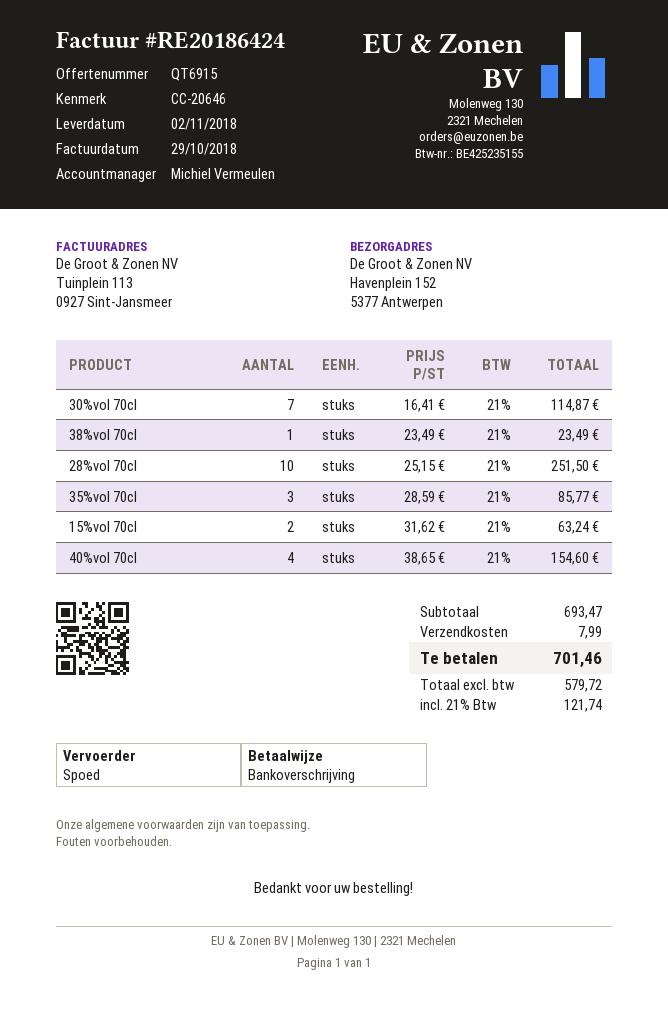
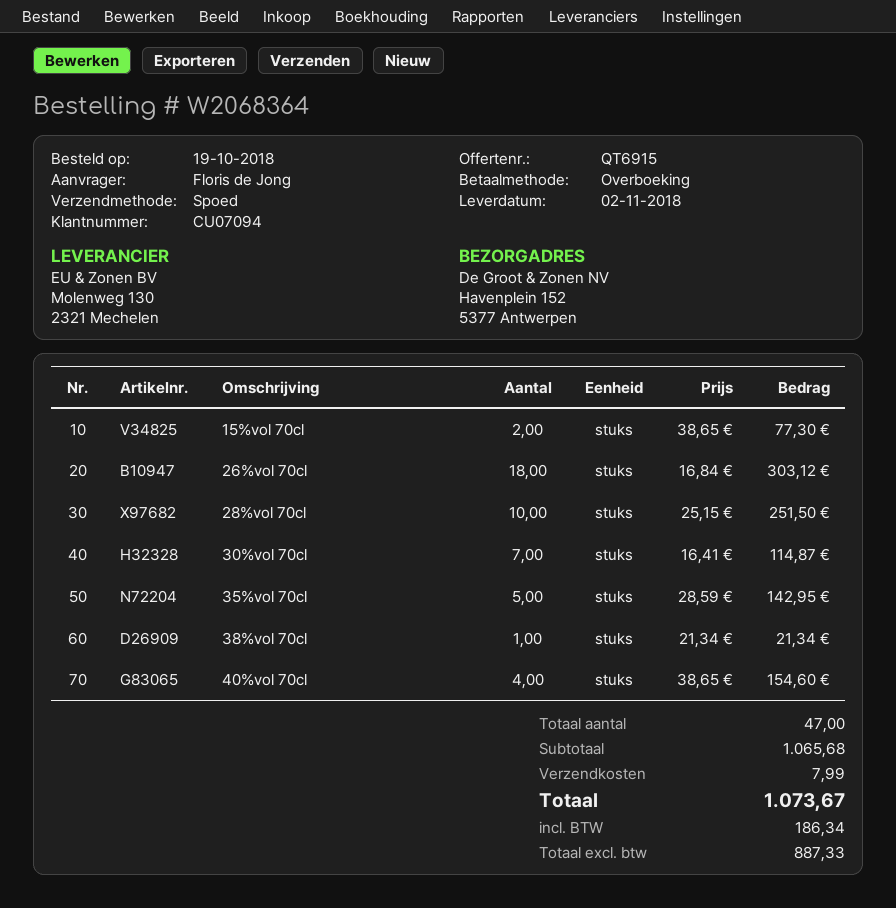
38%vol 70cl: 1 x 23.49 = 23.49 -> 1 x 21.34 = 21.34
35%vol 70cl: 3 x 28.59 = 85.77 -> 5 x 28.59 = 142.95
15%vol 70cl: 2 x 31.62 = 63.24 -> 2 x 38.65 = 77.30
26%vol 70cl: none -> 18 x 16.84 = 303.12
subtotal: 693.47 -> 1065.68
net: 579.72 -> 887.33
tax: 121.74 -> 186.34
total: 701.46 -> 1073.67

